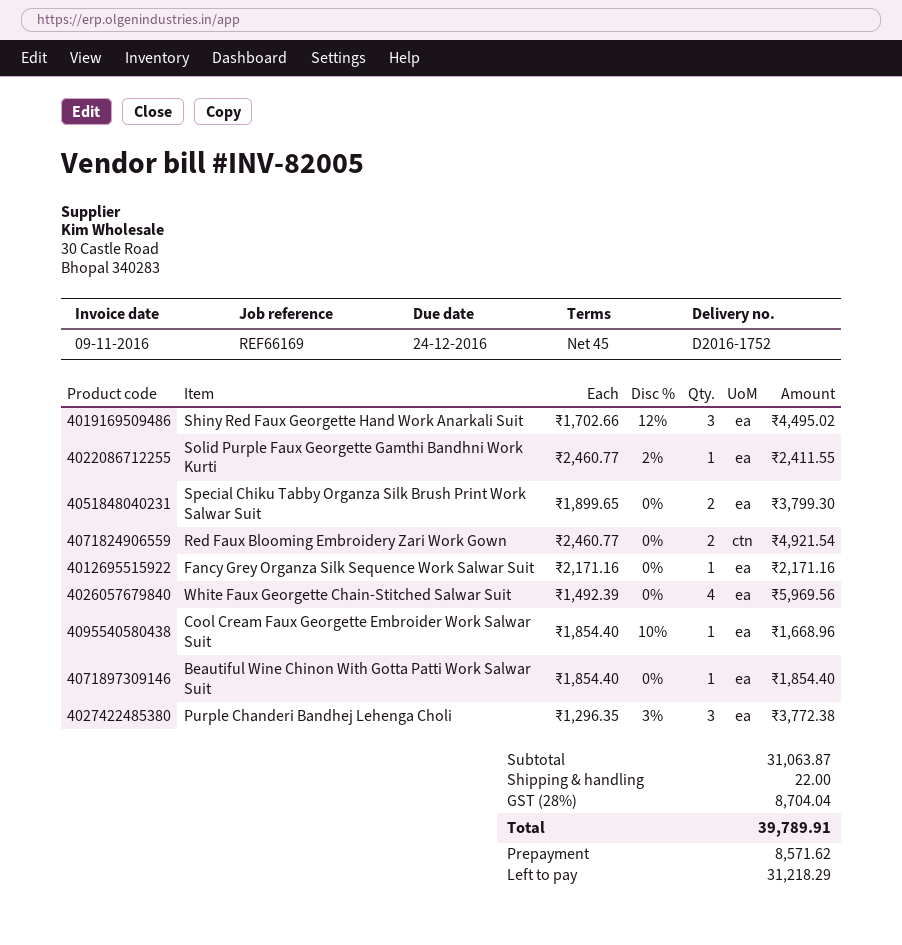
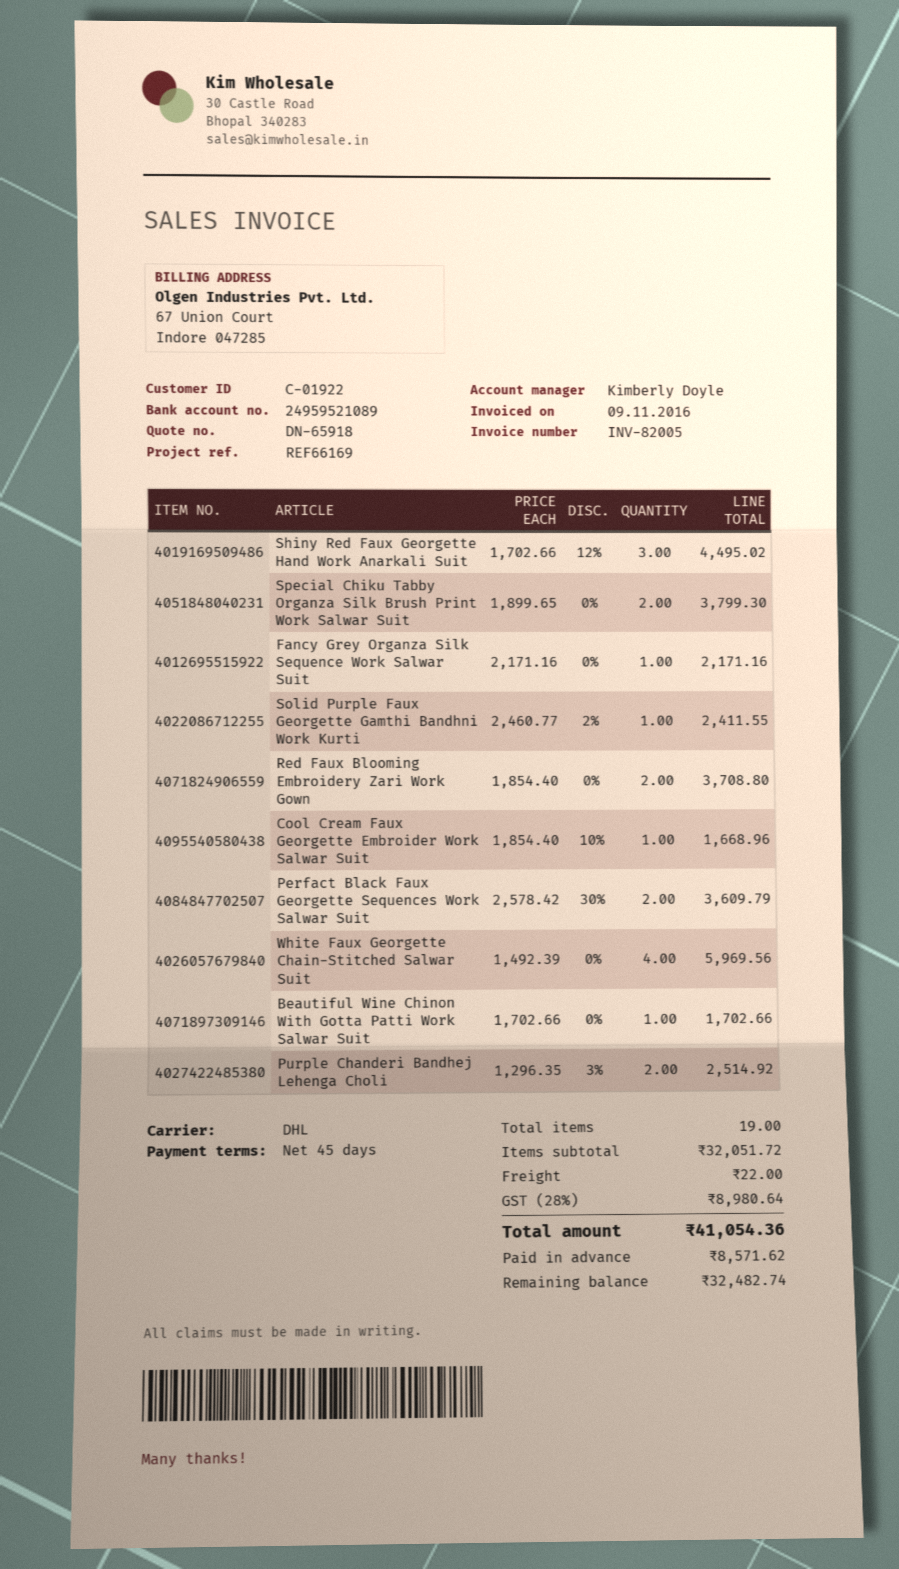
Red Faux Blooming Embroidery Zari Work Gown: 2 x 2460.77 = 4921.54 -> 2 x 1854.40 = 3708.80
Beautiful Wine Chinon With Gotta Patti Work Salwar Suit: 1 x 1854.40 = 1854.40 -> 1 x 1702.66 = 1702.66
Purple Chanderi Bandhej Lehenga Choli: 3 x 1296.35 - 3% = 3772.38 -> 2 x 1296.35 - 3% = 2514.92
Perfact Black Faux Georgette Sequences Work Salwar Suit: none -> 2 x 2578.42 - 30% = 3609.79
subtotal: 31063.87 -> 32051.72
tax: 28% = 8704.04 -> 28% = 8980.64
total: 39789.91 -> 41054.36
balance: 31218.29 -> 32482.74

